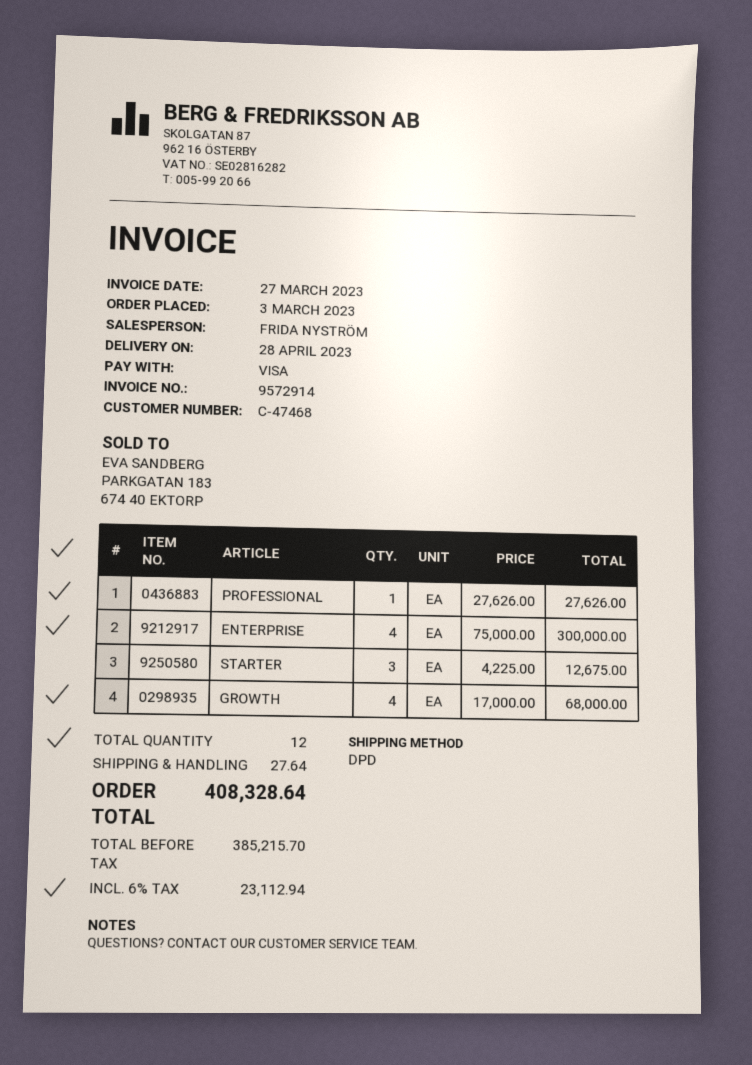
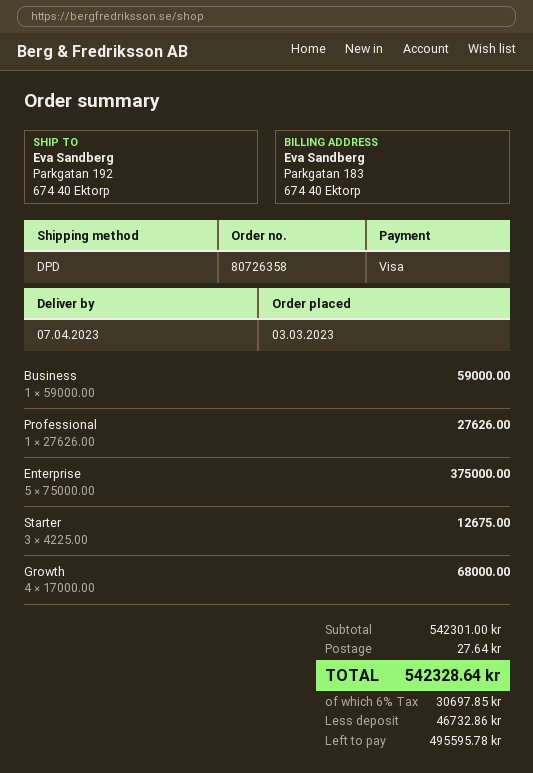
delivery date: 2023-04-28 -> 2023-04-07
ENTERPRISE: 4 x 75000.00 = 300000.00 -> 5 x 75000.00 = 375000.00
Business: none -> 1 x 59000.00 = 59000.00
tax: 6% = 23112.94 -> 6% = 30697.85
total: 408328.64 -> 542328.64

